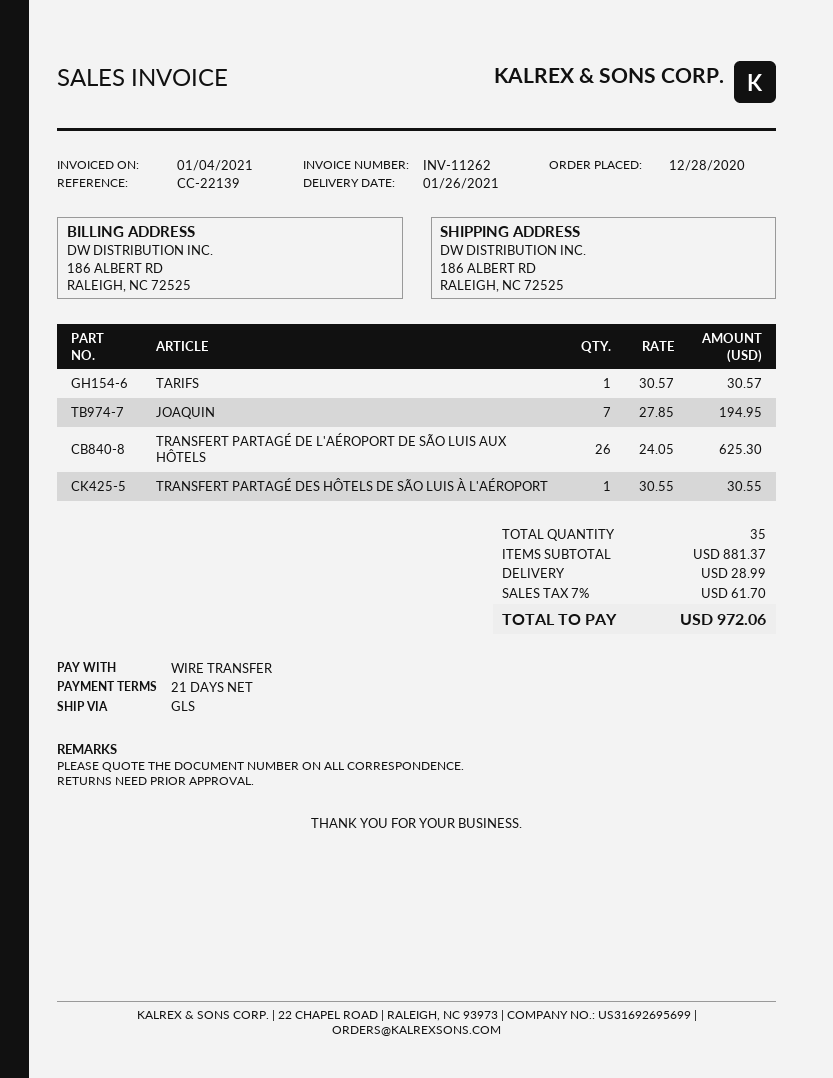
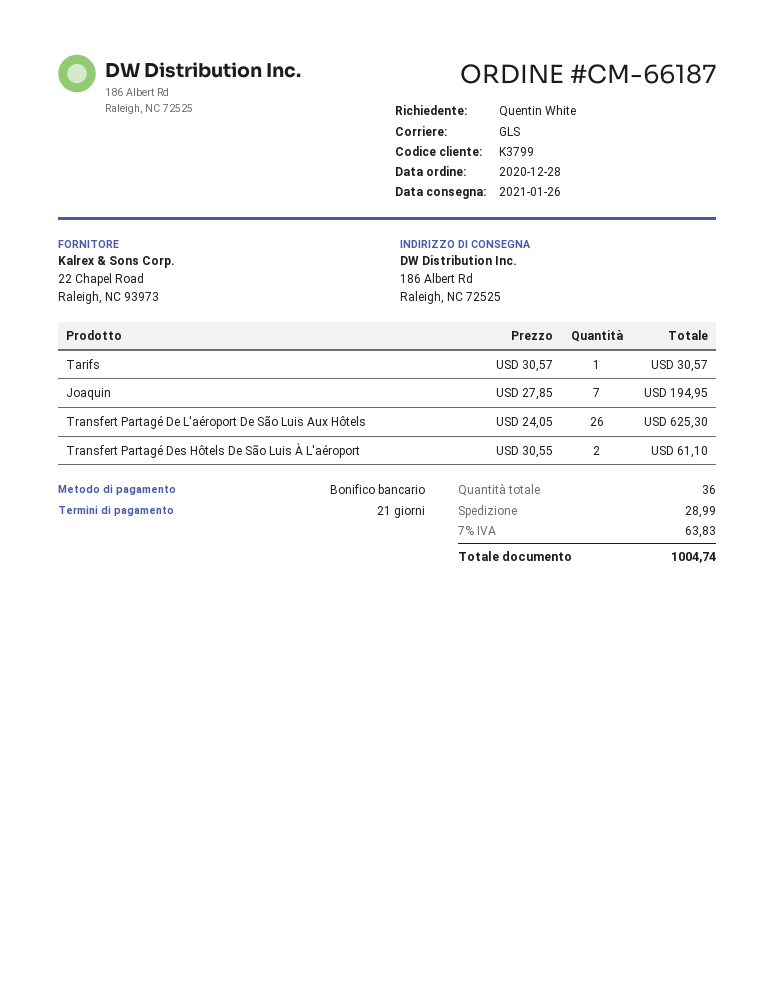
TRANSFERT PARTAGÉ DES HÔTELS DE SÃO LUIS À L'AÉROPORT: 1 x 30.55 = 30.55 -> 2 x 30.55 = 61.10
total quantity: 35 -> 36
tax: 7% = 61.70 -> 7% = 63.83
total: 972.06 -> 1004.74

